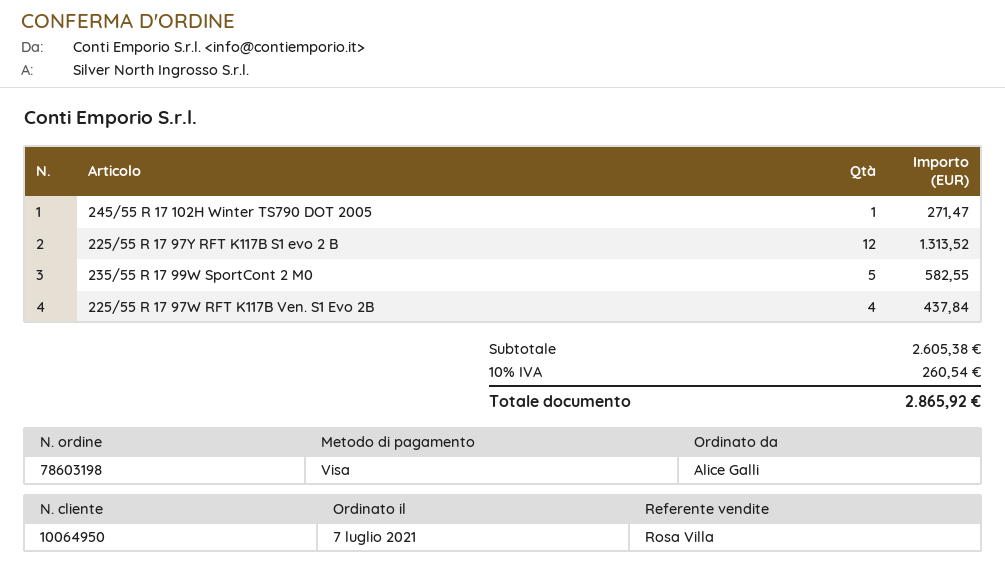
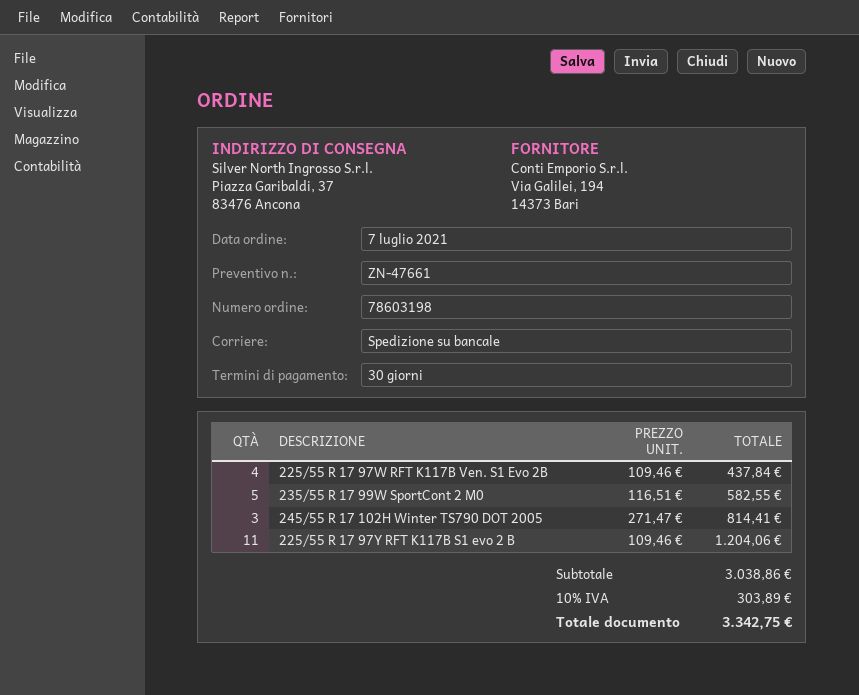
245/55 R 17 102H Winter TS790 DOT 2005: 1 for 271.47 -> 3 for 814.41
225/55 R 17 97Y RFT K117B S1 evo 2 B: 12 for 1313.52 -> 11 for 1204.06
subtotal: 2605.38 -> 3038.86
tax: 10% = 260.54 -> 10% = 303.89
total: 2865.92 -> 3342.75

